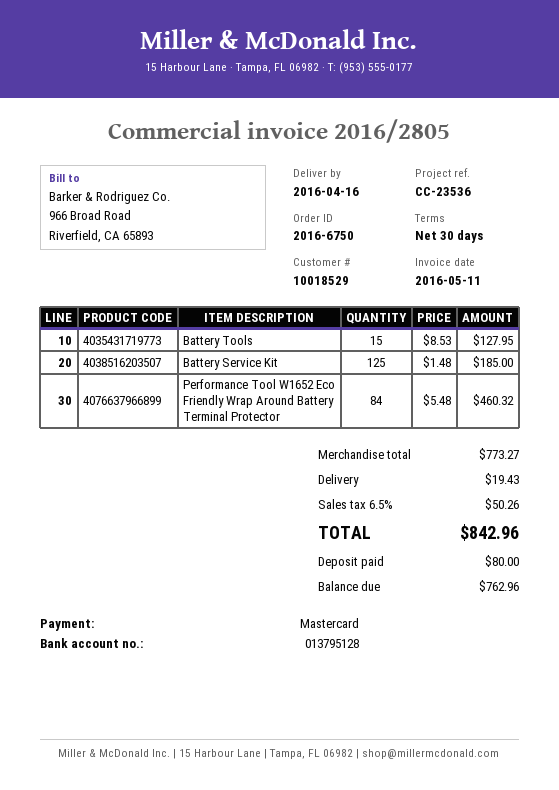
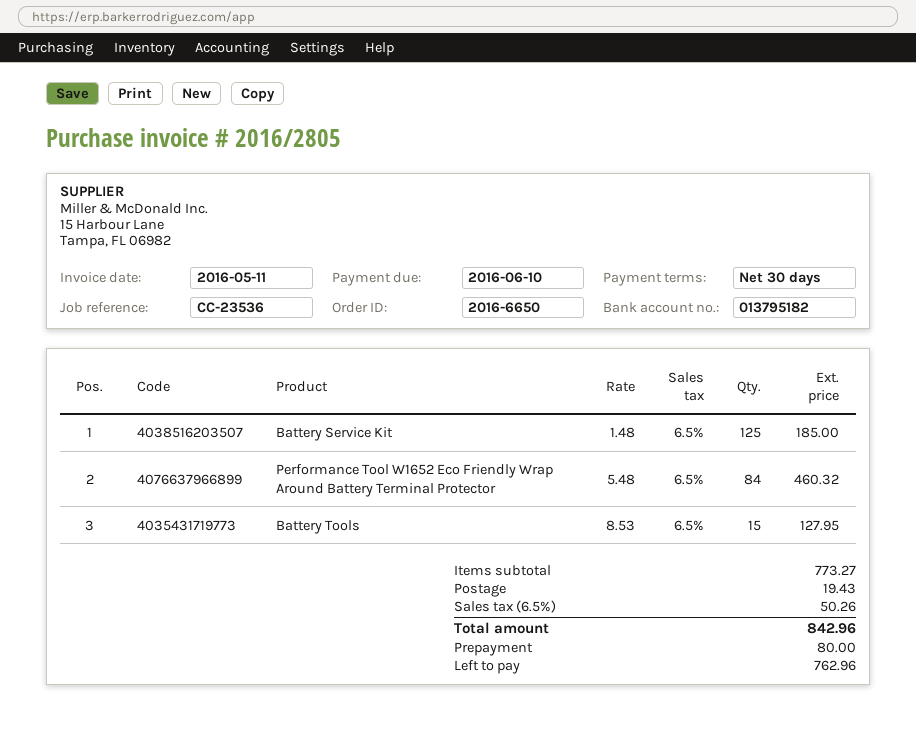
order number: 2016-6750 -> 2016-6650
bank account: 013795128 -> 013795182

